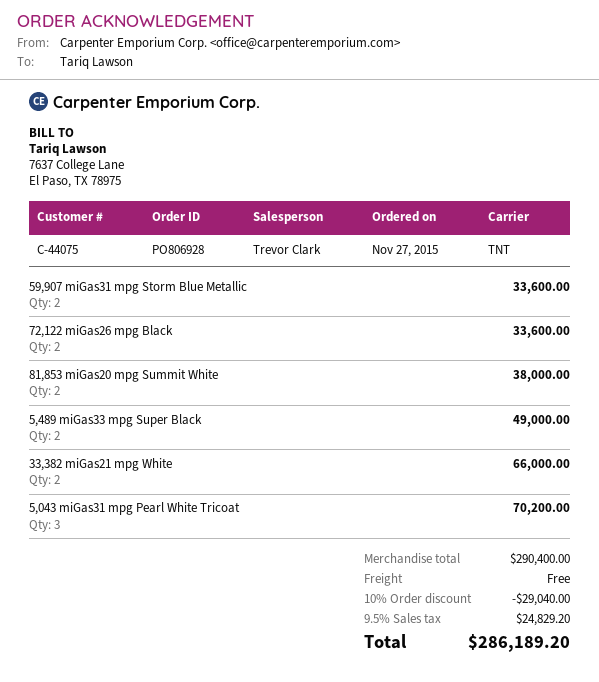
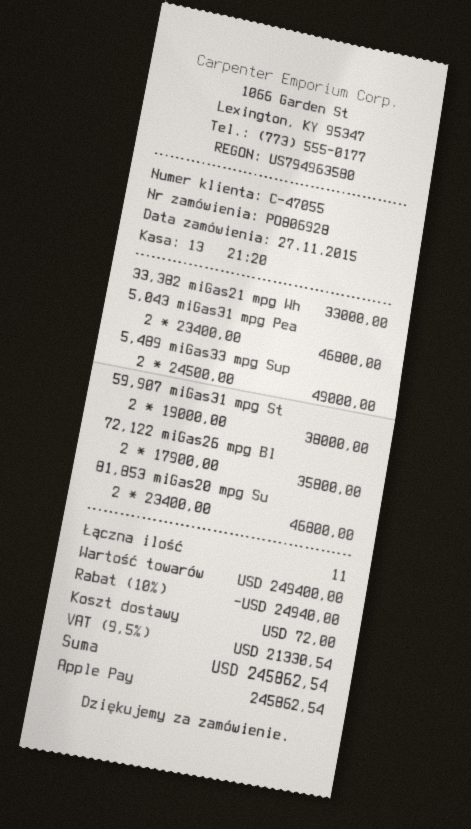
customer number: C-44075 -> C-47055
59,907 miGas31 mpg Storm Blue Metallic: 2 for 33600.00 -> 2 for 38000.00
72,122 miGas26 mpg Black: 2 for 33600.00 -> 2 for 35800.00
81,853 miGas20 mpg Summit White: 2 for 38000.00 -> 2 for 46800.00
33,382 miGas21 mpg White: 2 for 66000.00 -> 1 for 33000.00
5,043 miGas31 mpg Pearl White Tricoat: 3 for 70200.00 -> 2 for 46800.00
subtotal: 290400.00 -> 249400.00
discount: 10% = 29040.00 -> 10% = 24940.00
shipping: 0.00 -> 72.00
tax: 9.5% = 24829.20 -> 9.5% = 21330.54
total: 286189.20 -> 245862.54

